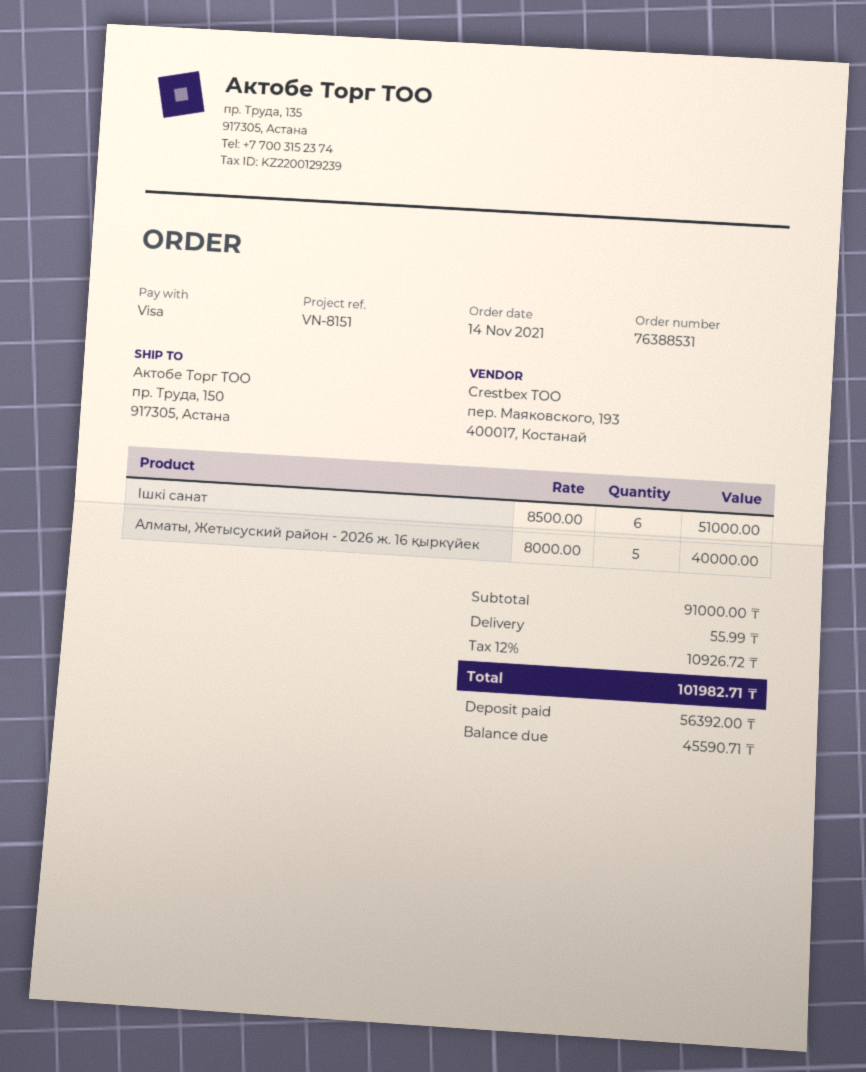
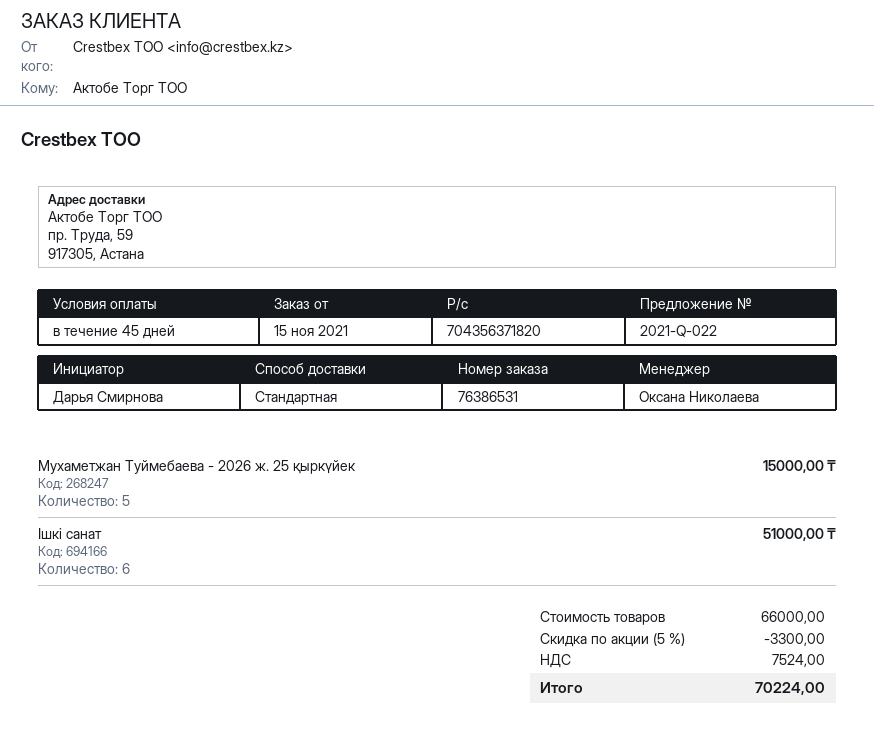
order number: 76388531 -> 76386531
order date: 2021-11-14 -> 2021-11-15
ship to: пр. Труда, 150, 917305, Астана -> пр. Труда, 59, 917305, Астана
Алматы, Жетысуский район - 2026 ж. 16 қыркүйек: 5 for 40000.00 -> none
Мухаметжан Туймебаева - 2026 ж. 25 қыркүйек: none -> 5 for 15000.00
subtotal: 91000.00 -> 66000.00
discount: none -> 5% = 3300.00
shipping: 55.99 -> none
tax: 10926.72 -> 7524.00
total: 101982.71 -> 70224.00

